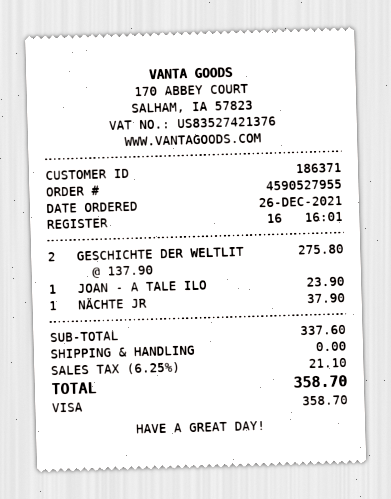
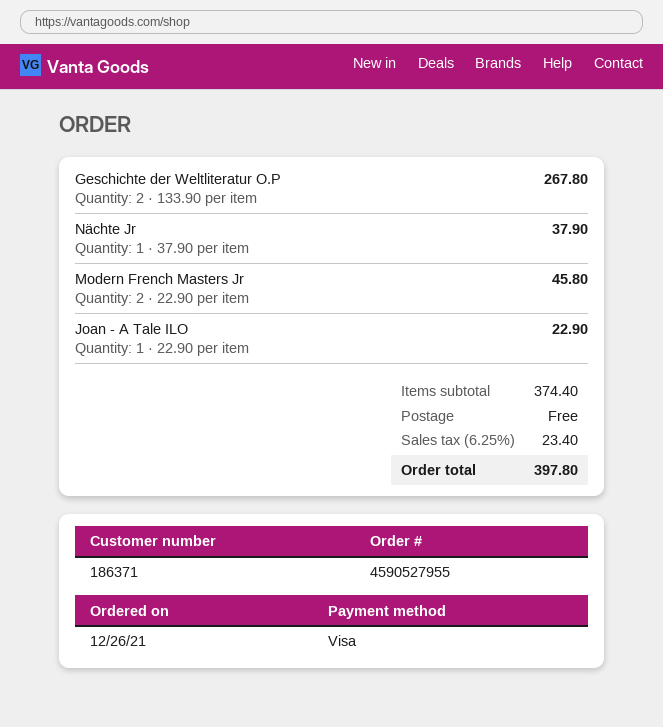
GESCHICHTE DER WELTLIT: 2 x 137.90 = 275.80 -> 2 x 133.90 = 267.80
JOAN - A TALE ILO: 1 x 23.90 = 23.90 -> 1 x 22.90 = 22.90
Modern French Masters Jr: none -> 2 x 22.90 = 45.80
subtotal: 337.60 -> 374.40
tax: 6.25% = 21.10 -> 6.25% = 23.40
total: 358.70 -> 397.80

